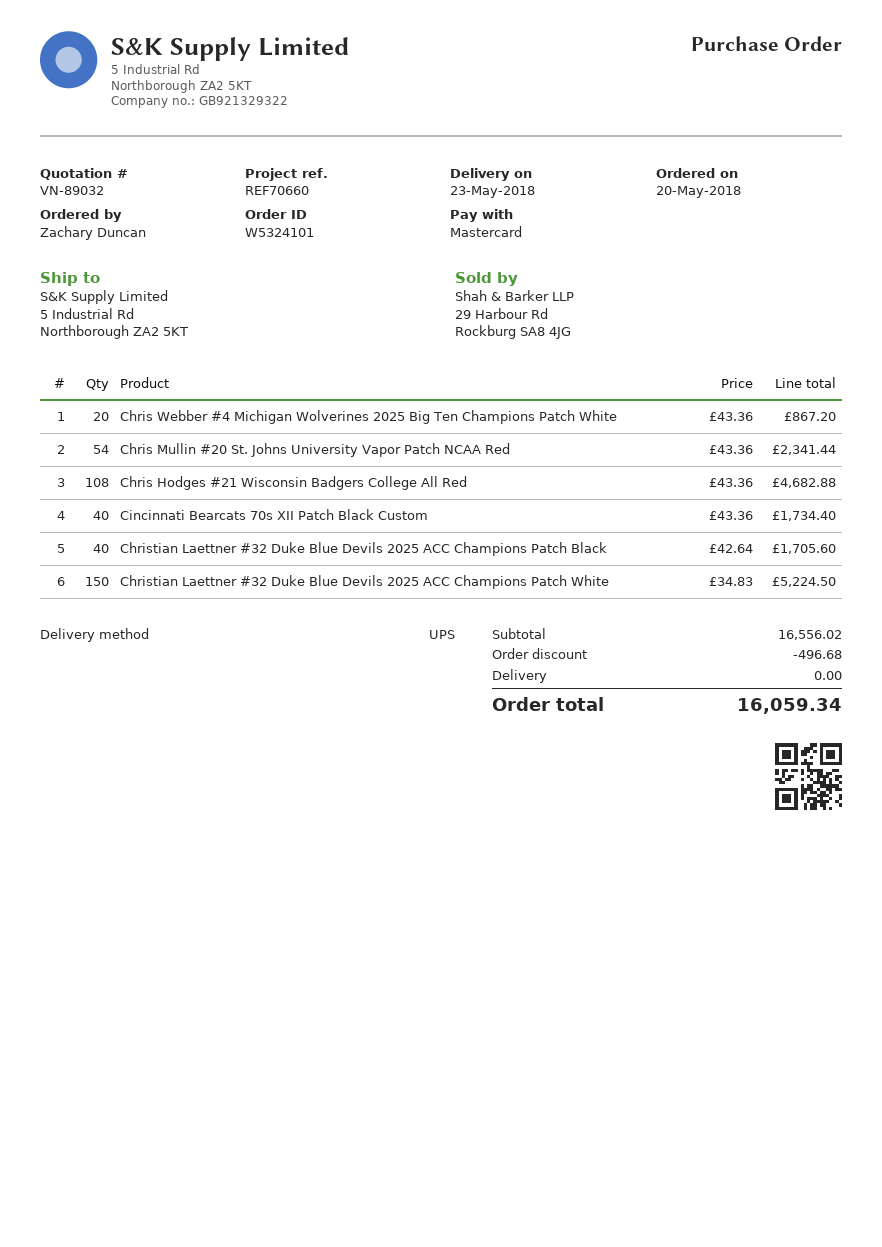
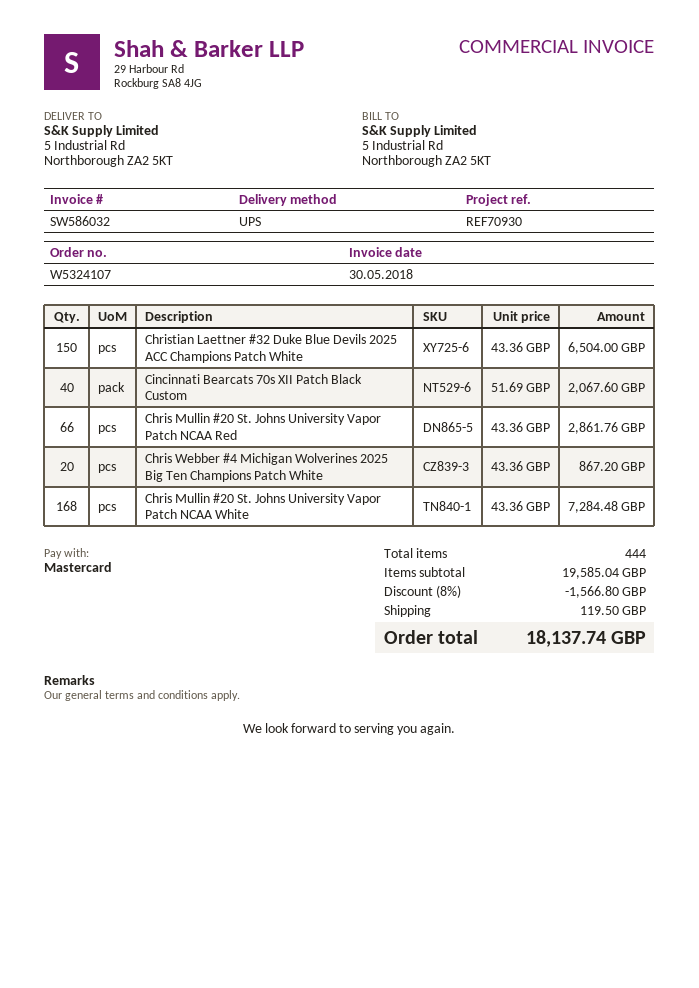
order number: W5324101 -> W5324107
reference: REF70660 -> REF70930
Chris Mullin #20 St. Johns University Vapor Patch NCAA Red: 54 x 43.36 = 2341.44 -> 66 x 43.36 = 2861.76
Chris Hodges #21 Wisconsin Badgers College All Red: 108 x 43.36 = 4682.88 -> none
Cincinnati Bearcats 70s XII Patch Black Custom: 40 x 43.36 = 1734.40 -> 40 x 51.69 = 2067.60
Christian Laettner #32 Duke Blue Devils 2025 ACC Champions Patch Black: 40 x 42.64 = 1705.60 -> none
Christian Laettner #32 Duke Blue Devils 2025 ACC Champions Patch White: 150 x 34.83 = 5224.50 -> 150 x 43.36 = 6504.00
Chris Mullin #20 St. Johns University Vapor Patch NCAA White: none -> 168 x 43.36 = 7284.48
subtotal: 16556.02 -> 19585.04
discount: 496.68 -> 1566.80
shipping: 0.00 -> 119.50
total: 16059.34 -> 18137.74

